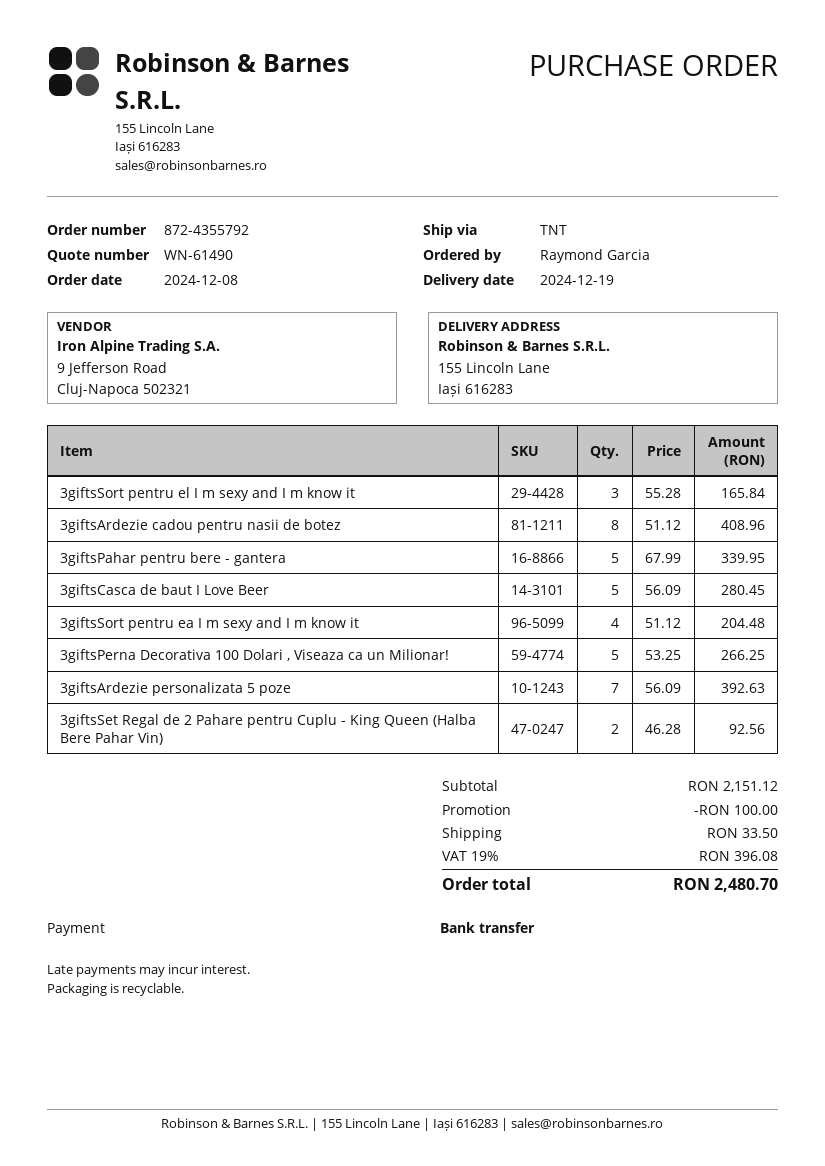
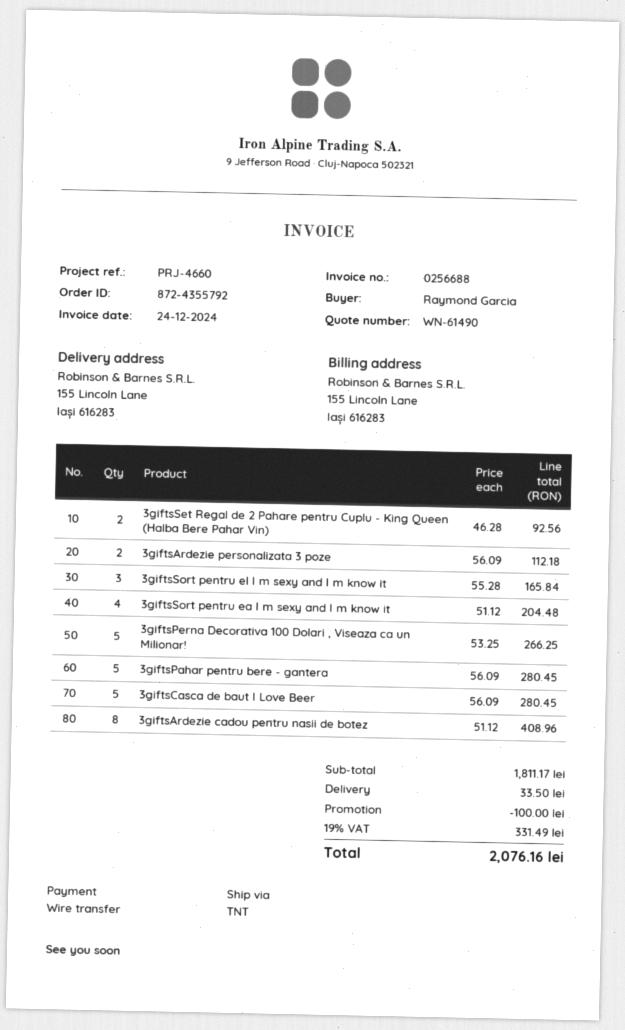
3giftsPahar pentru bere - gantera: 5 x 67.99 = 339.95 -> 5 x 56.09 = 280.45
3giftsArdezie personalizata 5 poze: 7 x 56.09 = 392.63 -> none
3giftsArdezie personalizata 3 poze: none -> 2 x 56.09 = 112.18
subtotal: 2151.12 -> 1811.17
tax: 19% = 396.08 -> 19% = 331.49
total: 2480.70 -> 2076.16

